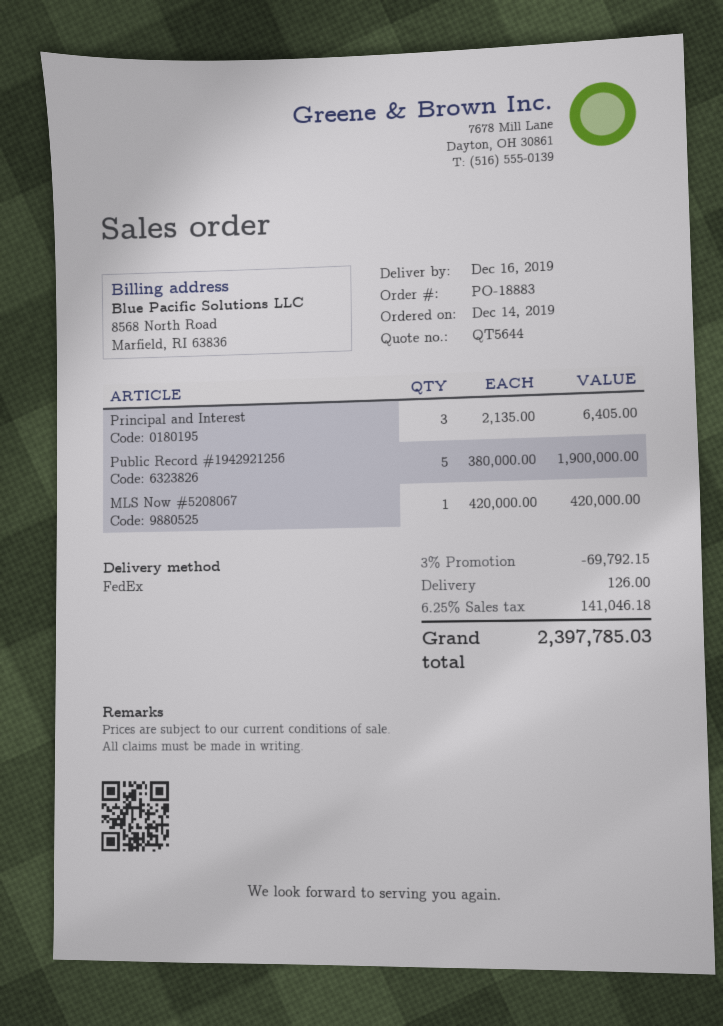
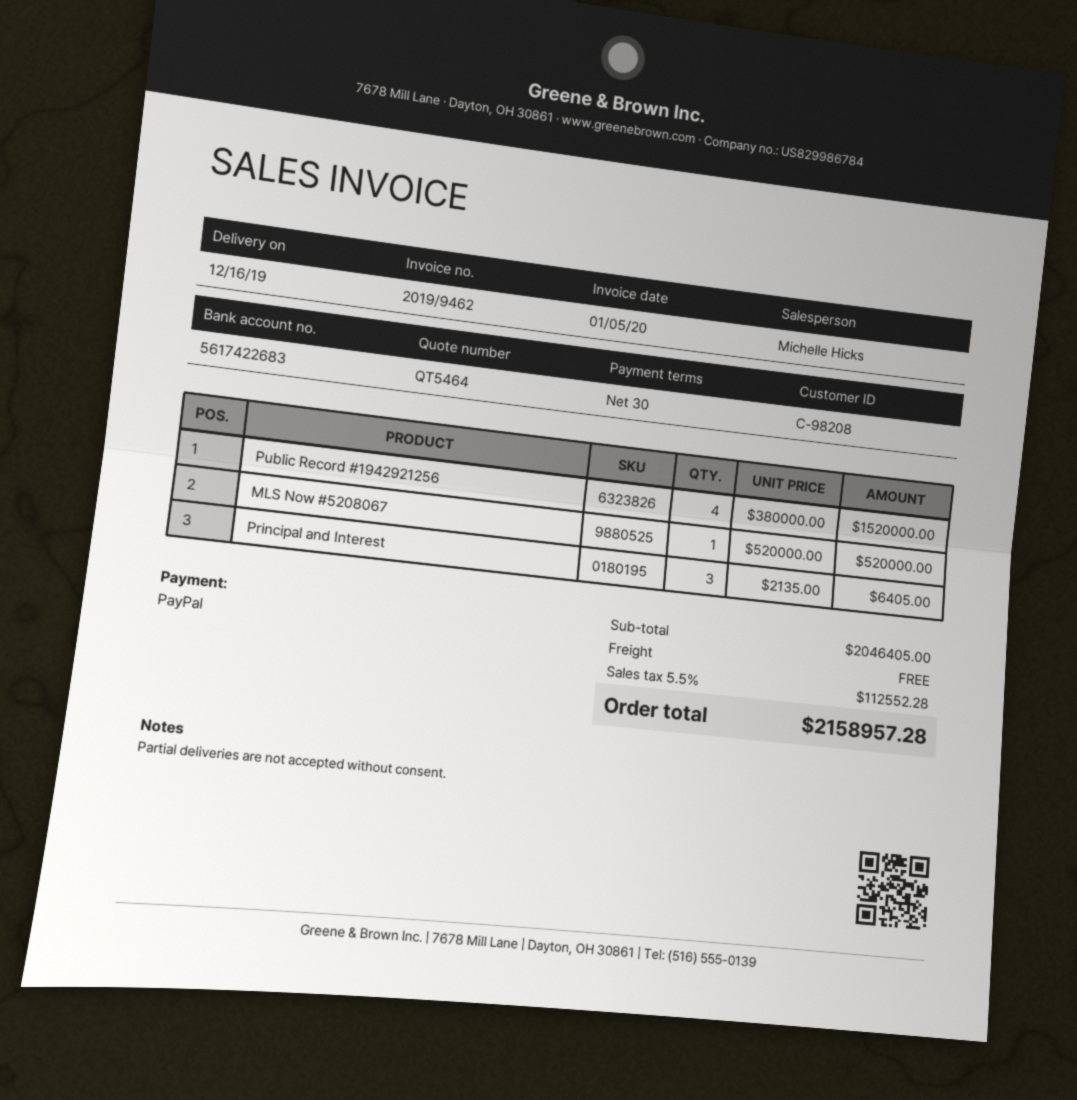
quote number: QT5644 -> QT5464
Public Record #1942921256: 5 x 380000.00 = 1900000.00 -> 4 x 380000.00 = 1520000.00
MLS Now #5208067: 1 x 420000.00 = 420000.00 -> 1 x 520000.00 = 520000.00
discount: 3% = 69792.15 -> none
shipping: 126.00 -> 0.00
tax: 6.25% = 141046.18 -> 5.5% = 112552.28
total: 2397785.03 -> 2158957.28

